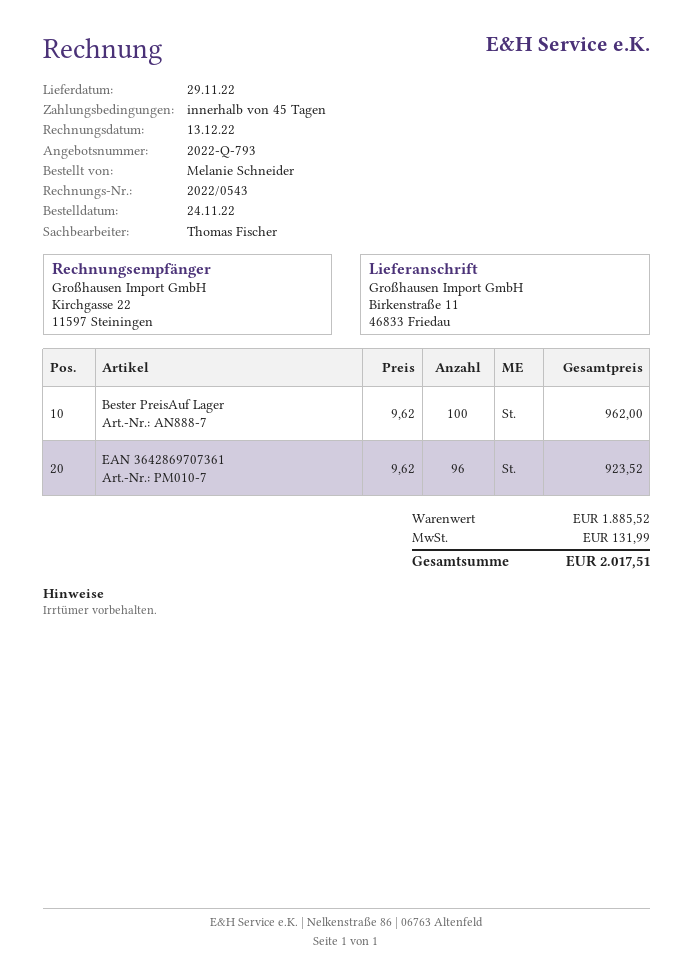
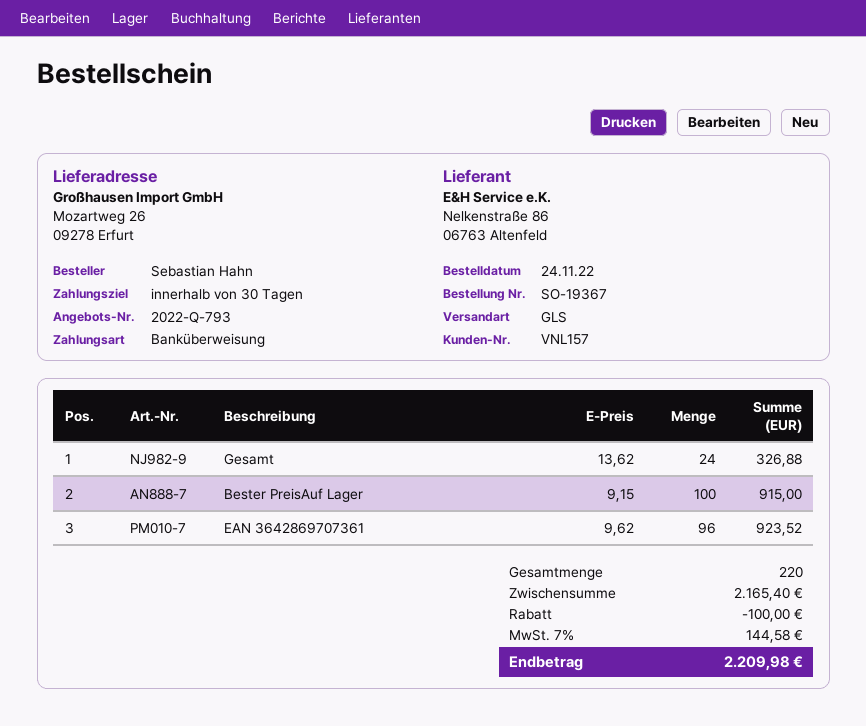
payment terms: 45 days -> 30 days
ordered by: Melanie Schneider -> Sebastian Hahn
ship to: Birkenstraße 11, 46833 Friedau -> Mozartweg 26, 09278 Erfurt
Bester PreisAuf Lager: 100 x 9.62 = 962.00 -> 100 x 9.15 = 915.00
Gesamt: none -> 24 x 13.62 = 326.88
subtotal: 1885.52 -> 2165.40
discount: none -> 100.00
tax: 131.99 -> 144.58
total: 2017.51 -> 2209.98

